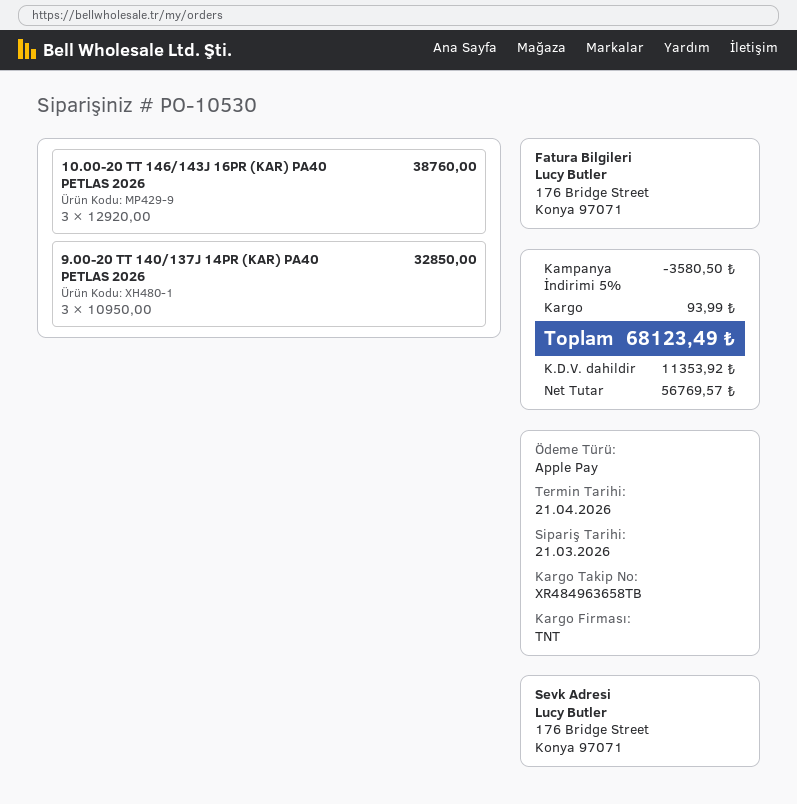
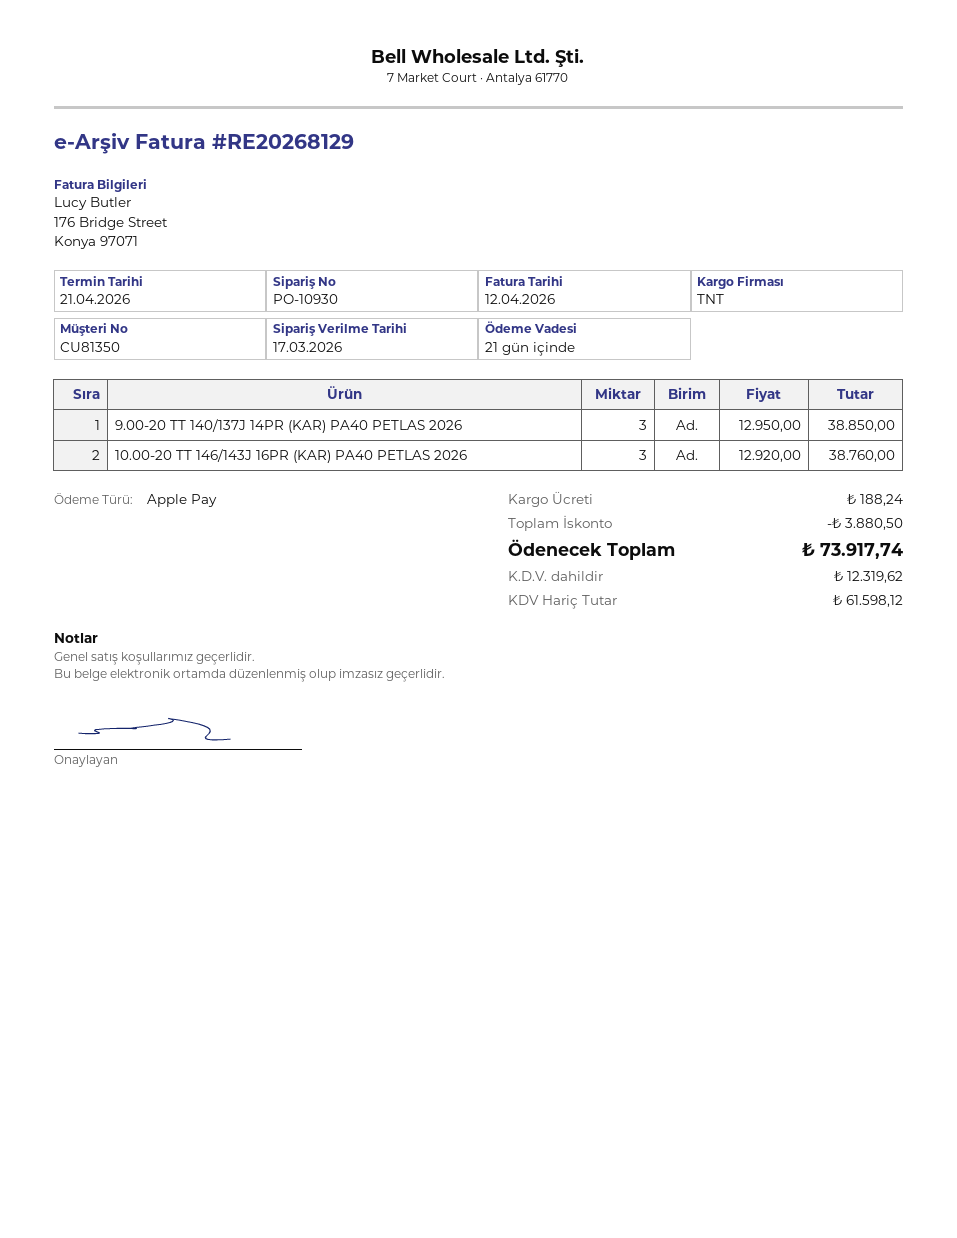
order number: PO-10530 -> PO-10930
order date: 2026-03-21 -> 2026-03-17
9.00-20 TT 140/137J 14PR (KAR) PA40 PETLAS 2026: 3 x 10950.00 = 32850.00 -> 3 x 12950.00 = 38850.00
discount: 3580.50 -> 3880.50
shipping: 93.99 -> 188.24
net: 56769.57 -> 61598.12
tax: 11353.92 -> 12319.62
total: 68123.49 -> 73917.74

